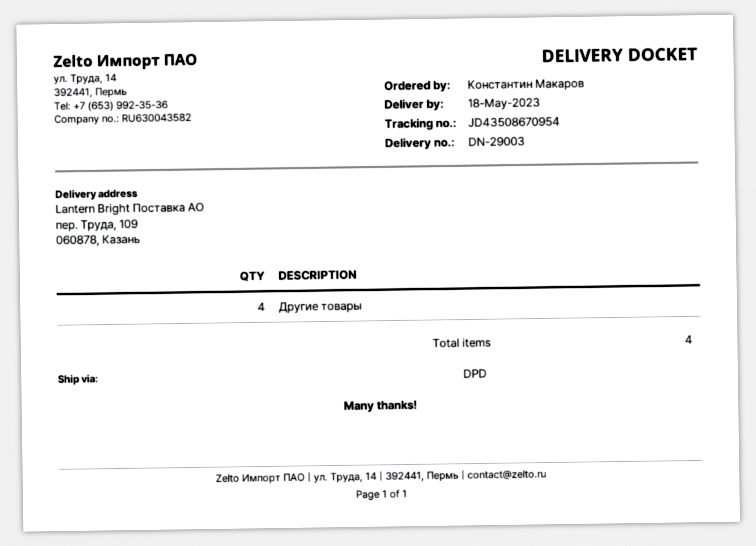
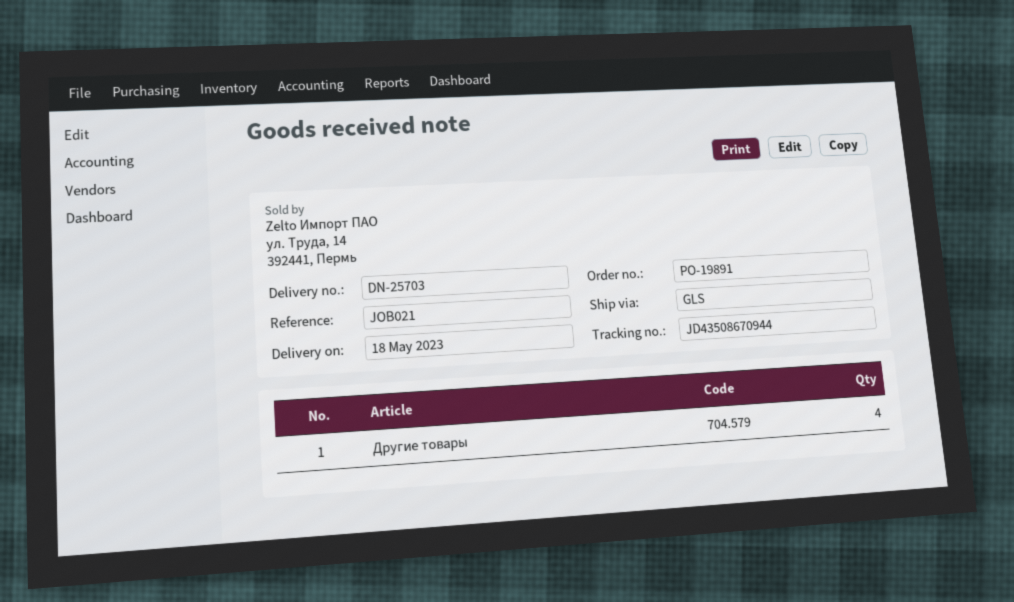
delivery note number: DN-29003 -> DN-25703
shipping method: DPD -> GLS
tracking number: JD43508670954 -> JD43508670944

